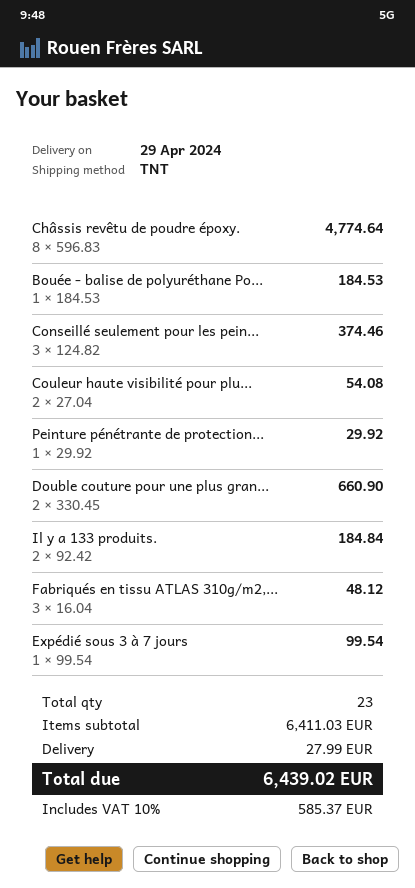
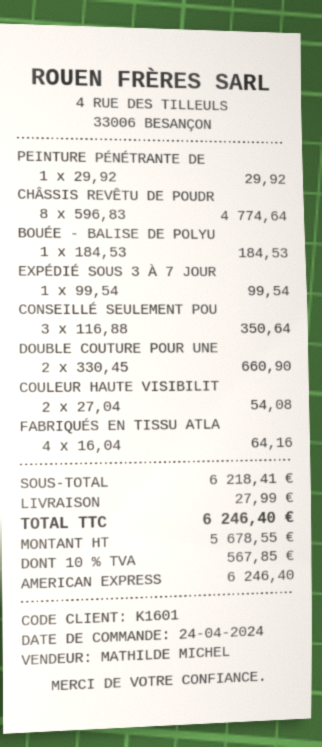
Conseillé seulement pour les pein...: 3 x 124.82 = 374.46 -> 3 x 116.88 = 350.64
Il y a 133 produits.: 2 x 92.42 = 184.84 -> none
Fabriqués en tissu ATLAS 310g/m2,...: 3 x 16.04 = 48.12 -> 4 x 16.04 = 64.16
subtotal: 6411.03 -> 6218.41
tax: 10% = 585.37 -> 10% = 567.85
total: 6439.02 -> 6246.40

